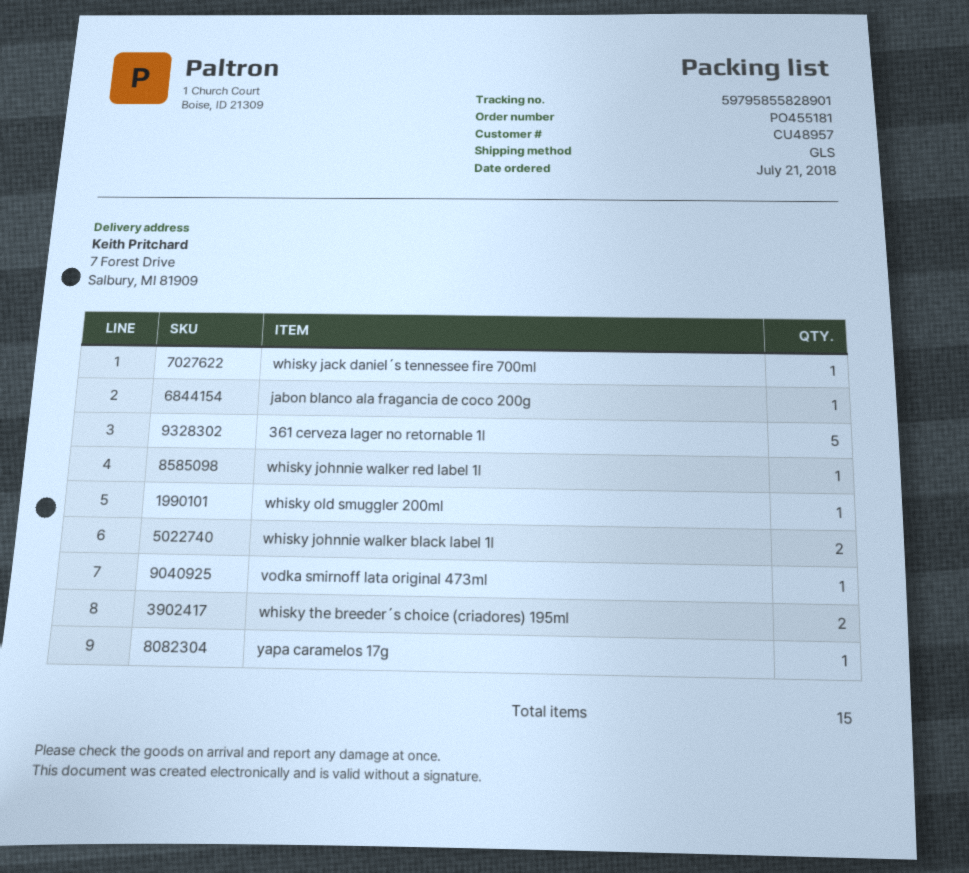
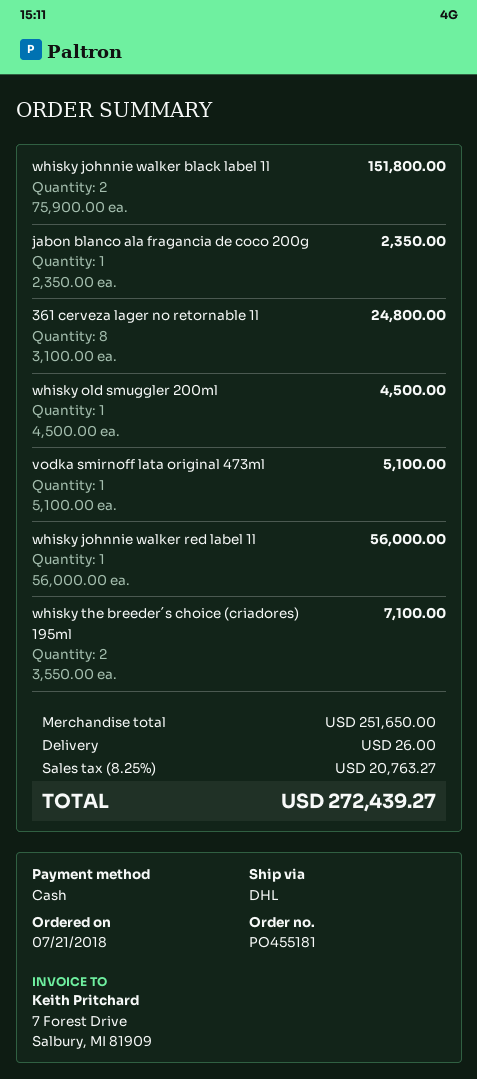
shipping method: GLS -> DHL
whisky jack daniel´s tennessee fire 700ml: 1 -> none
361 cerveza lager no retornable 1l: 5 -> 8
yapa caramelos 17g: 1 -> none

